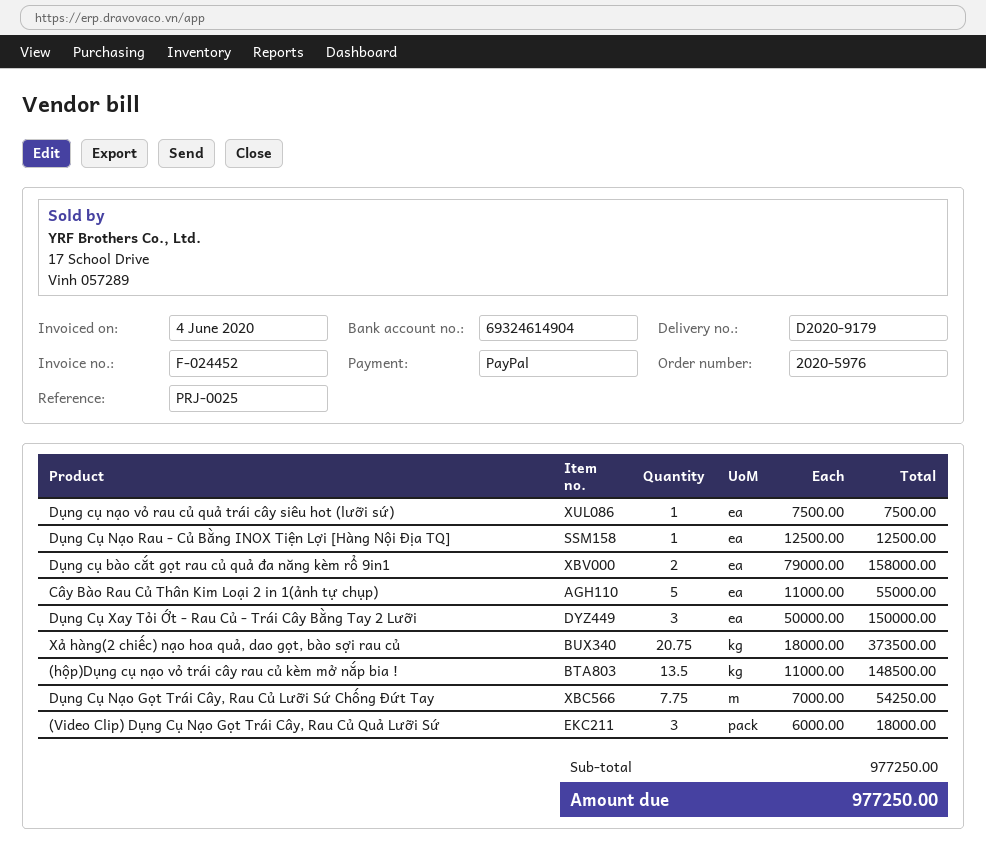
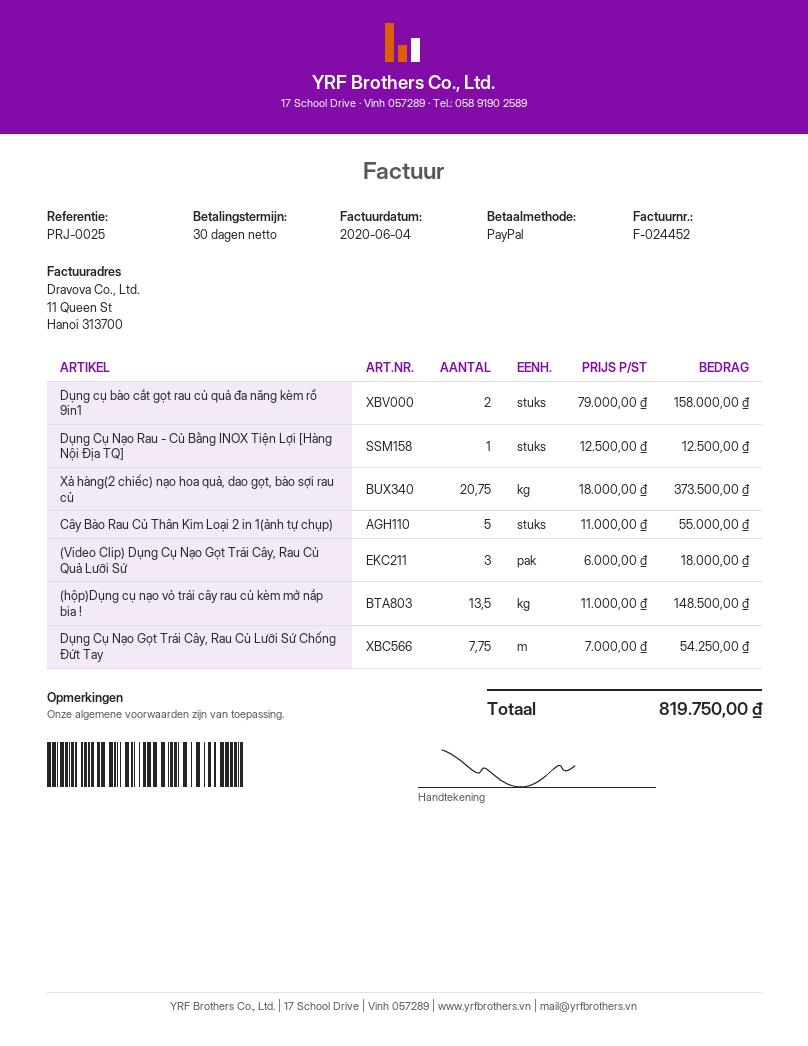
Dụng cụ nạo vỏ rau củ quả trái cây siêu hot (lưỡi sứ): 1 x 7500.00 = 7500.00 -> none
Dụng Cụ Xay Tỏi Ớt - Rau Củ - Trái Cây Bằng Tay 2 Lưỡi: 3 x 50000.00 = 150000.00 -> none
total: 977250.00 -> 819750.00

